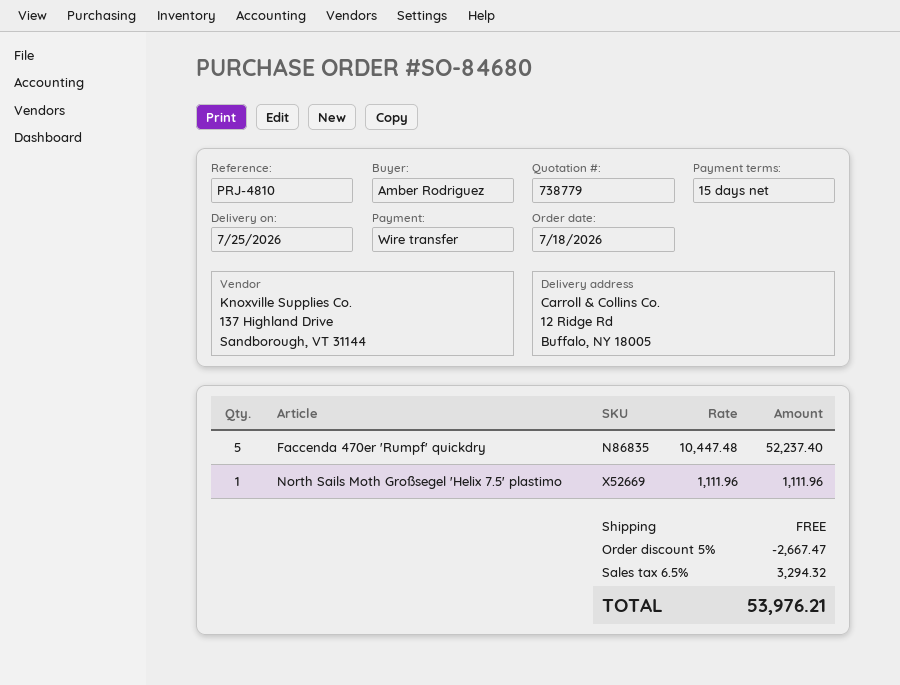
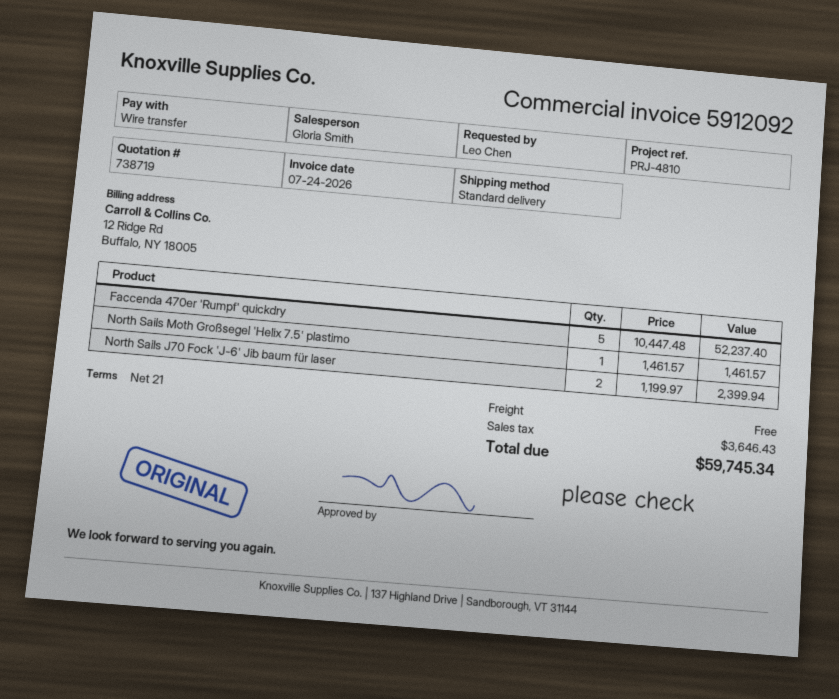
quote number: 738779 -> 738719
payment terms: 15 days -> 21 days
ordered by: Amber Rodriguez -> Leo Chen
North Sails Moth Großsegel 'Helix 7.5' plastimo: 1 x 1111.96 = 1111.96 -> 1 x 1461.57 = 1461.57
North Sails J70 Fock 'J-6' Jib baum für laser: none -> 2 x 1199.97 = 2399.94
discount: 5% = 2667.47 -> none
tax: 3294.32 -> 3646.43
total: 53976.21 -> 59745.34

